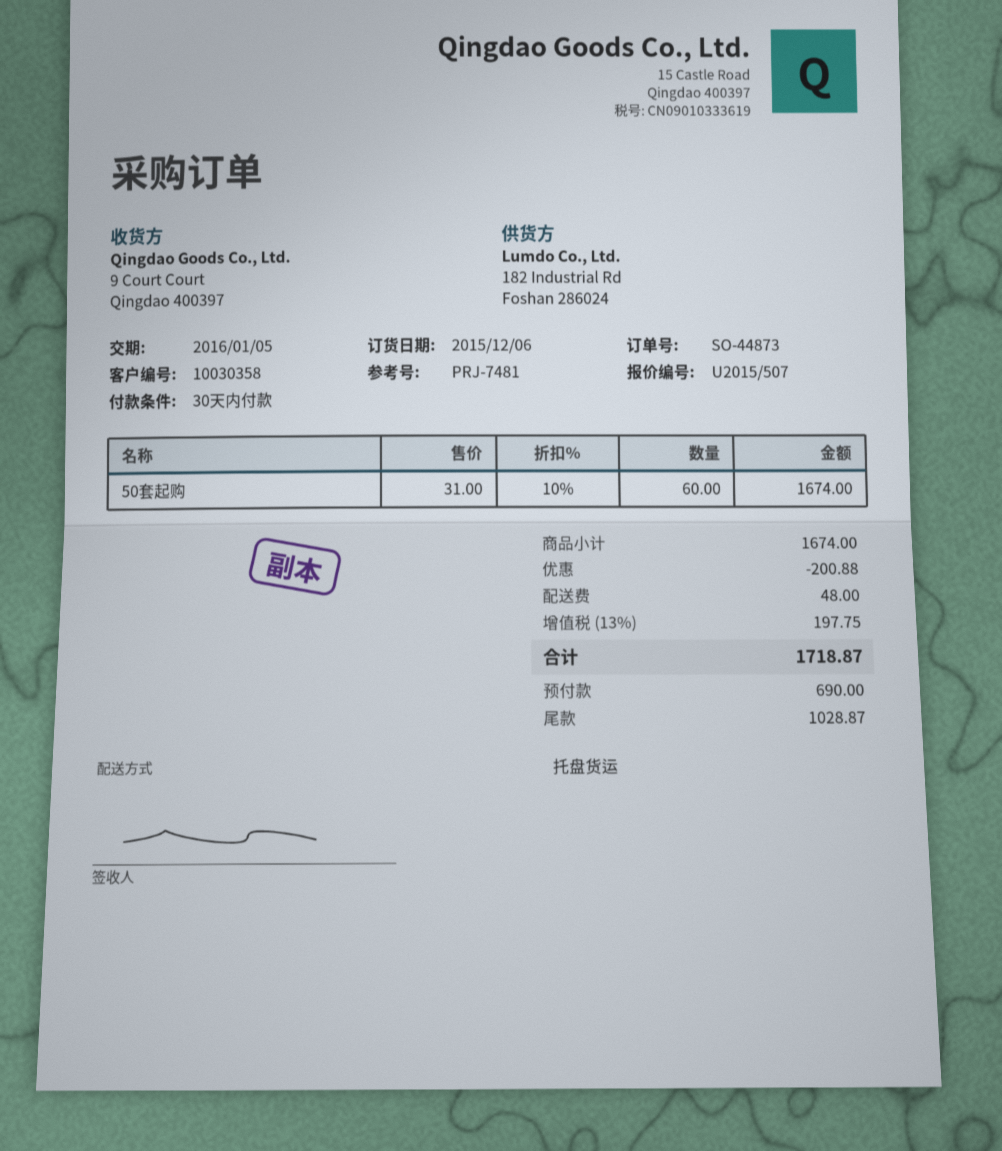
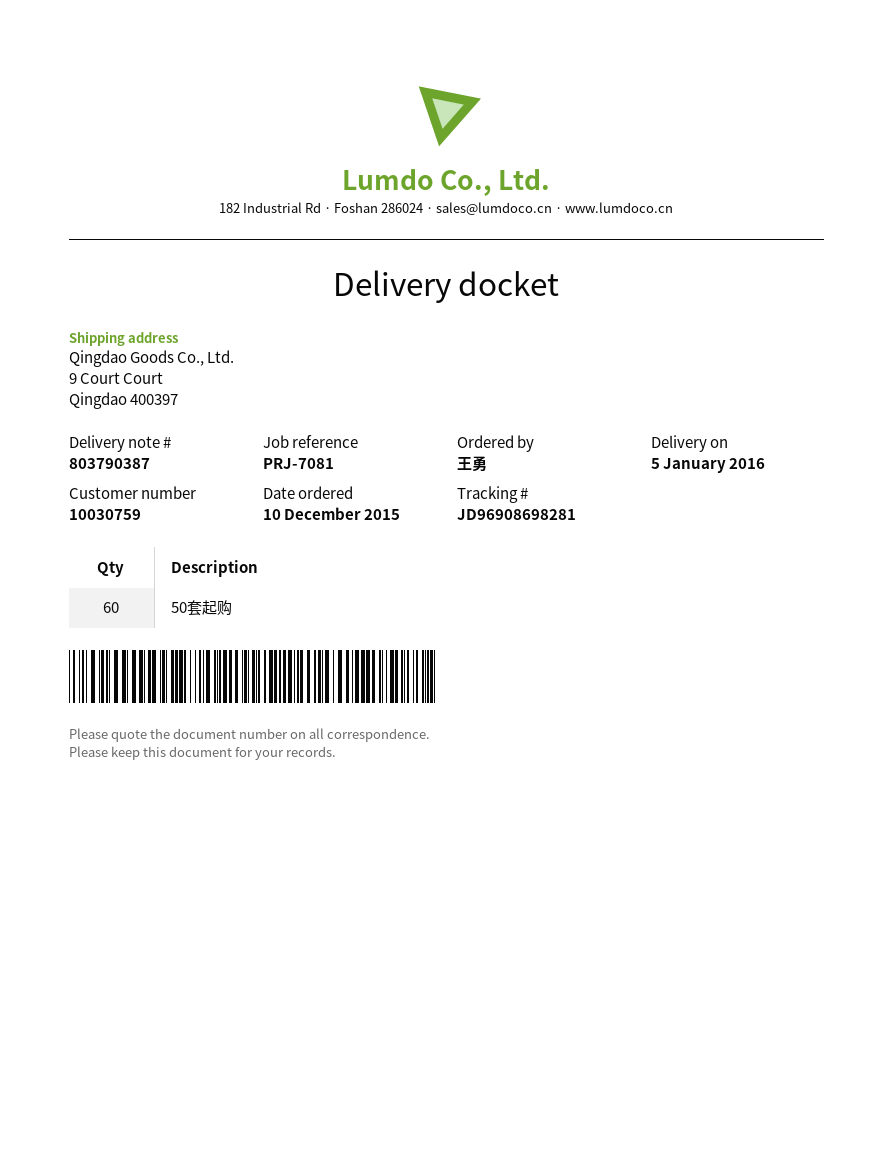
order date: 2015-12-06 -> 2015-12-10
customer number: 10030358 -> 10030759
reference: PRJ-7481 -> PRJ-7081

